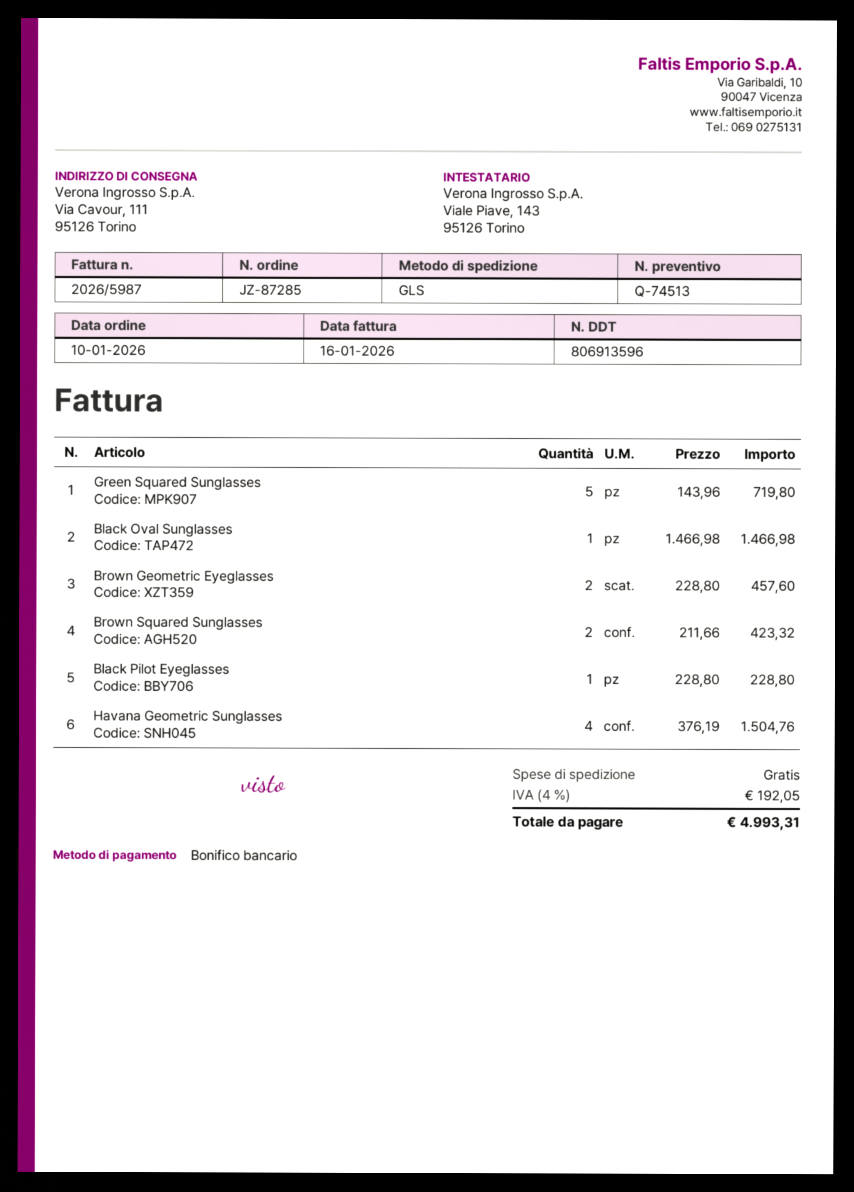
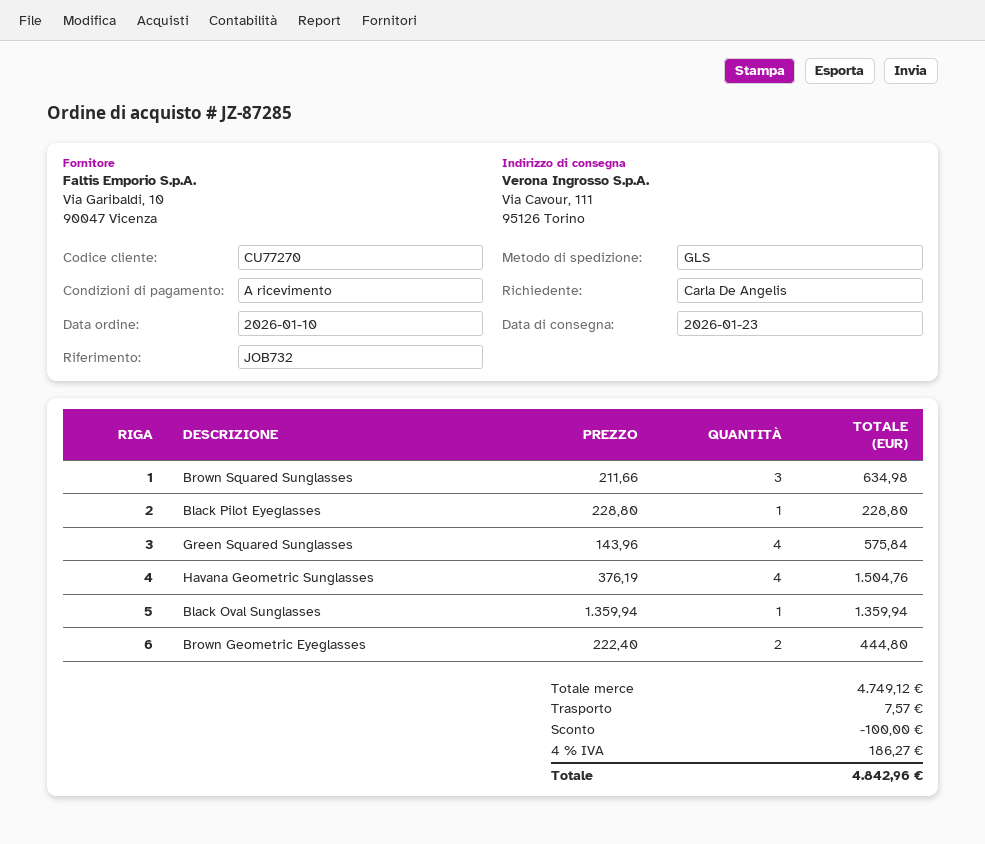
Green Squared Sunglasses: 5 x 143.96 = 719.80 -> 4 x 143.96 = 575.84
Black Oval Sunglasses: 1 x 1466.98 = 1466.98 -> 1 x 1359.94 = 1359.94
Brown Geometric Eyeglasses: 2 x 228.80 = 457.60 -> 2 x 222.40 = 444.80
Brown Squared Sunglasses: 2 x 211.66 = 423.32 -> 3 x 211.66 = 634.98
discount: none -> 100.00
shipping: 0.00 -> 7.57
tax: 4% = 192.05 -> 4% = 186.27
total: 4993.31 -> 4842.96

